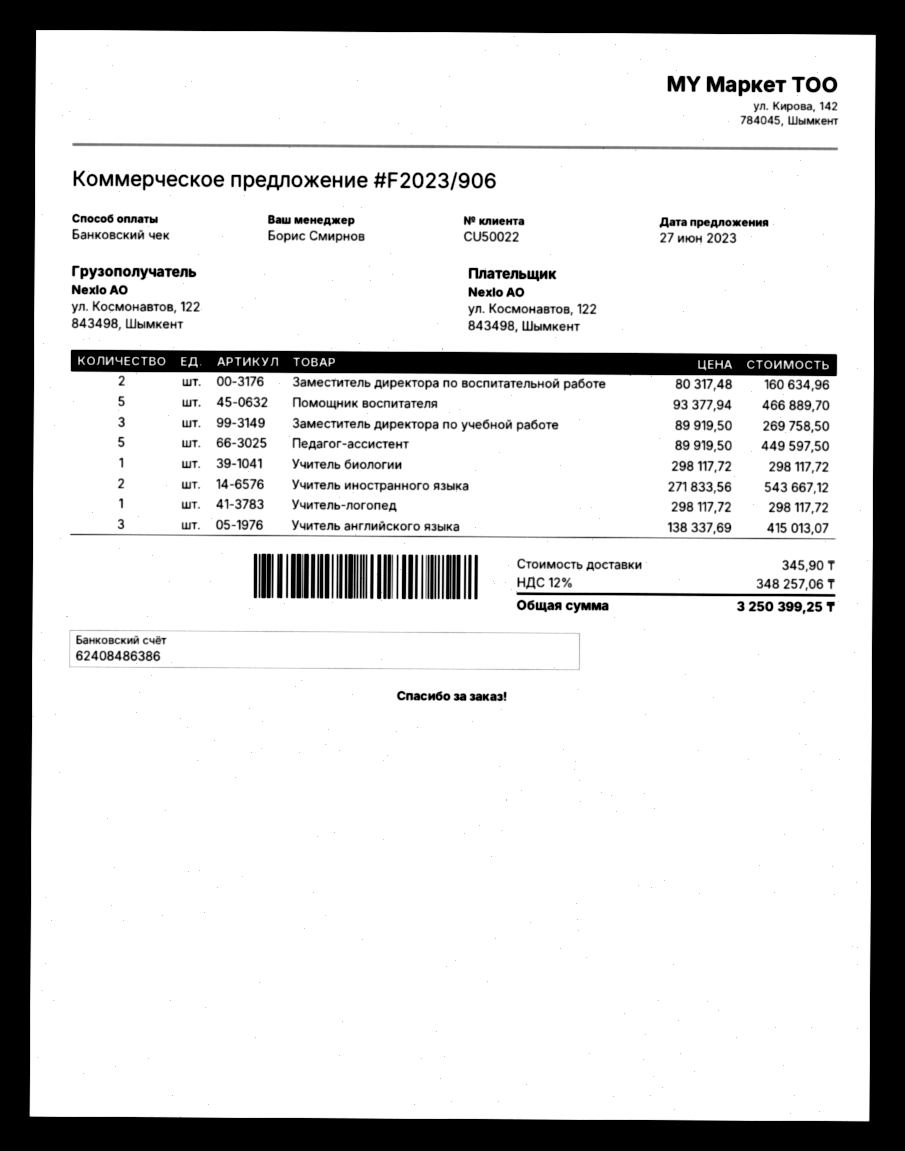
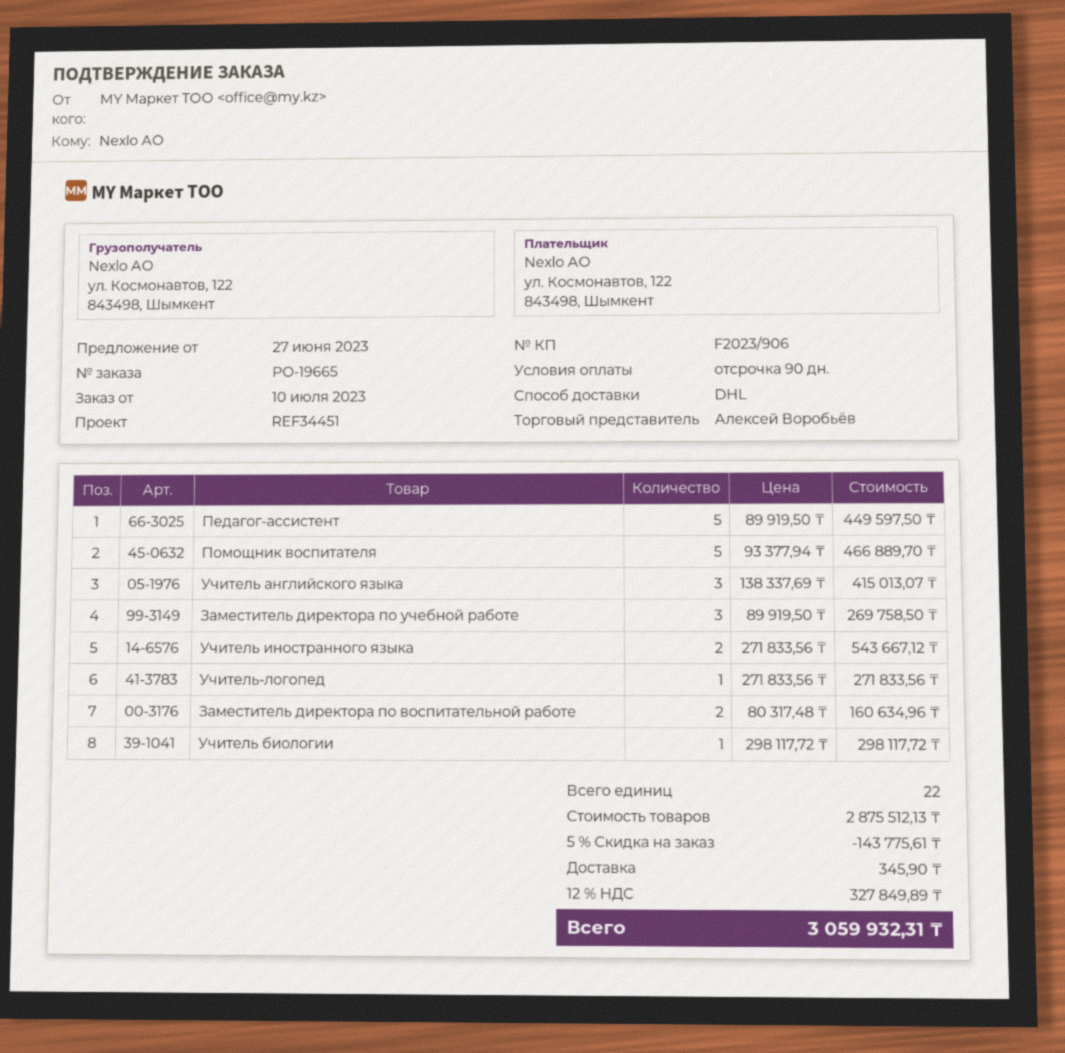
sales rep: Борис Смирнов -> Алексей Воробьёв
Учитель-логопед: 1 x 298117.72 = 298117.72 -> 1 x 271833.56 = 271833.56
discount: none -> 5% = 143775.61
tax: 12% = 348257.06 -> 12% = 327849.89
total: 3250399.25 -> 3059932.31

